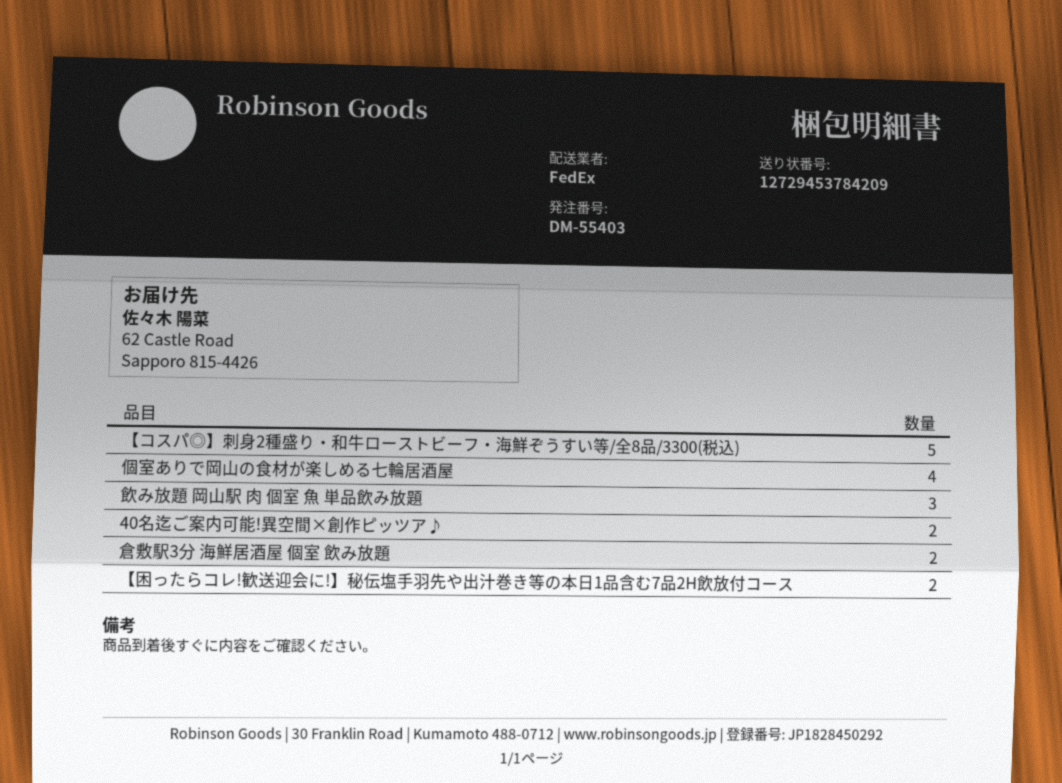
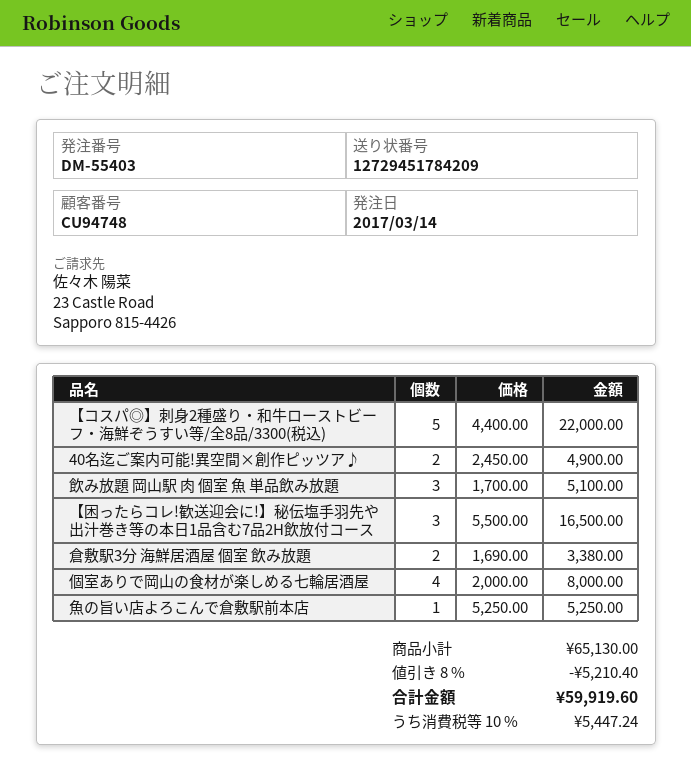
tracking number: 12729453784209 -> 12729451784209
【困ったらコレ!歓送迎会に!】秘伝塩手羽先や出汁巻き等の本日1品含む7品2H飲放付コース: 2 -> 3
魚の旨い店よろこんで倉敷駅前本店: none -> 1

